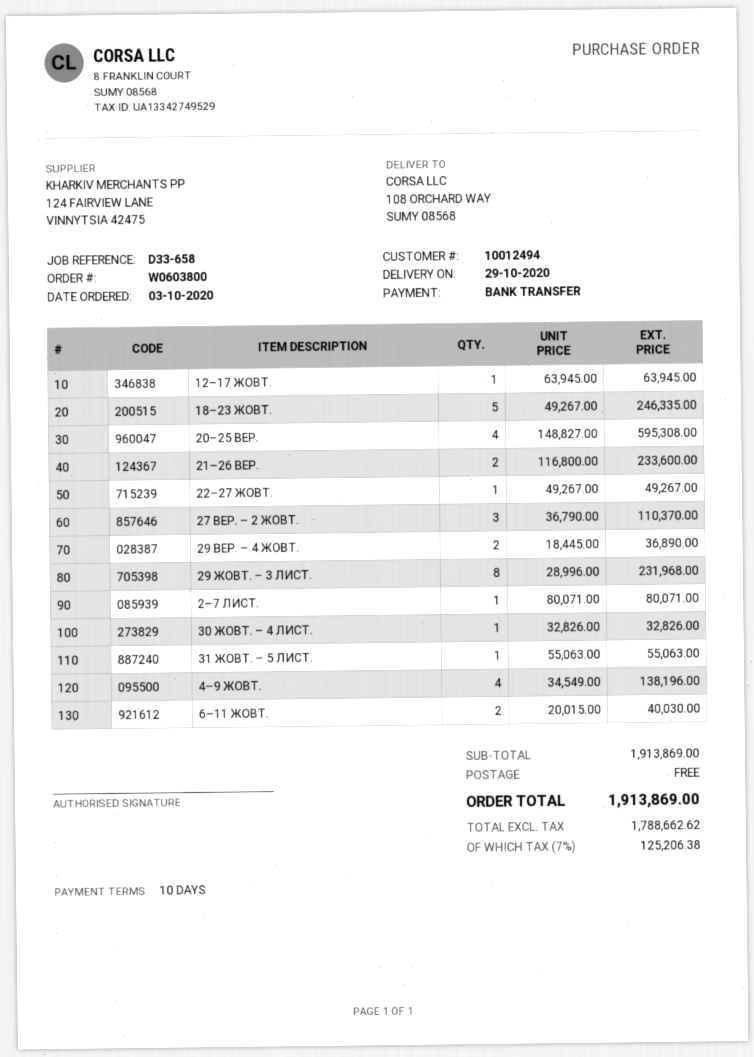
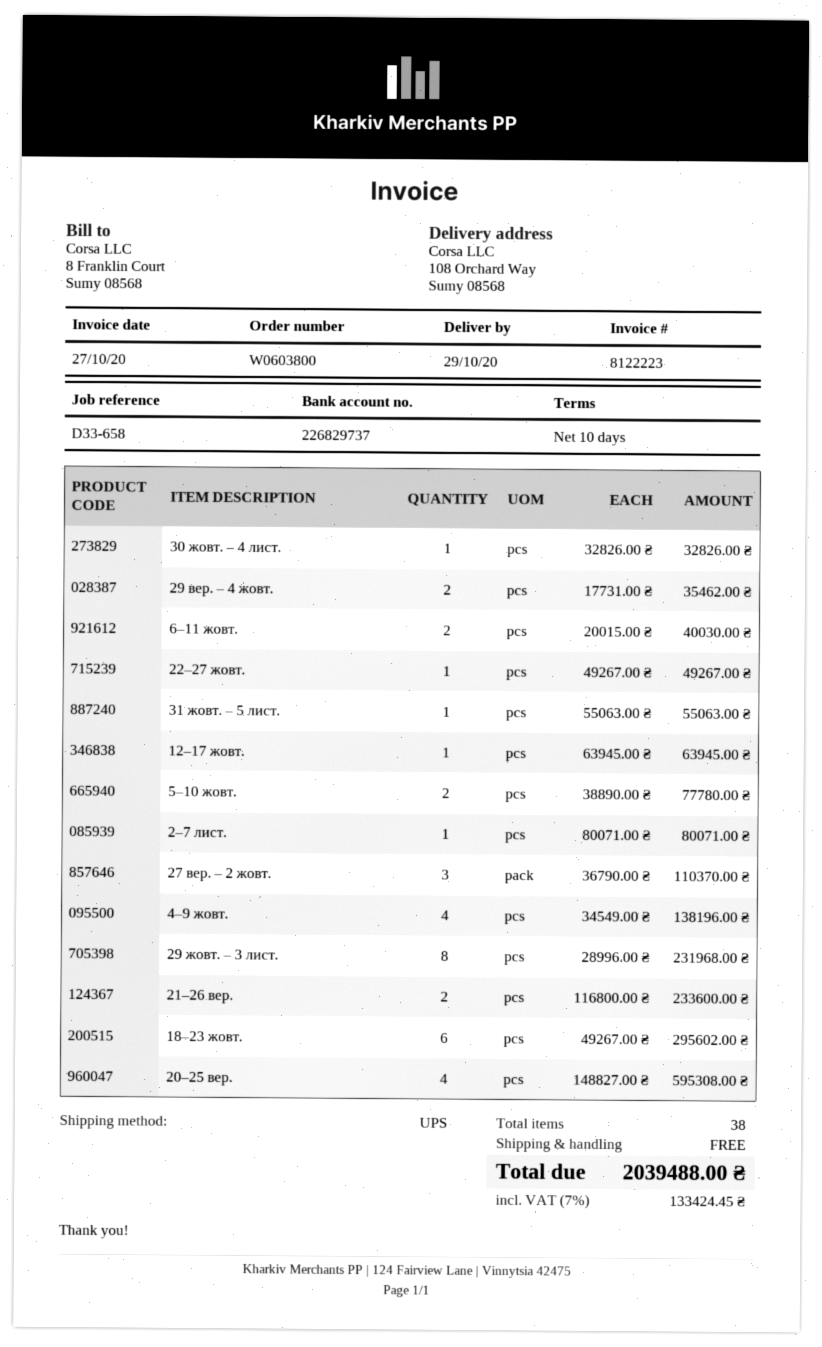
18–23 ЖОВТ.: 5 x 49267.00 = 246335.00 -> 6 x 49267.00 = 295602.00
29 ВЕР. – 4 ЖОВТ.: 2 x 18445.00 = 36890.00 -> 2 x 17731.00 = 35462.00
5–10 жовт.: none -> 2 x 38890.00 = 77780.00
tax: 7% = 125206.38 -> 7% = 133424.45
total: 1913869.00 -> 2039488.00

